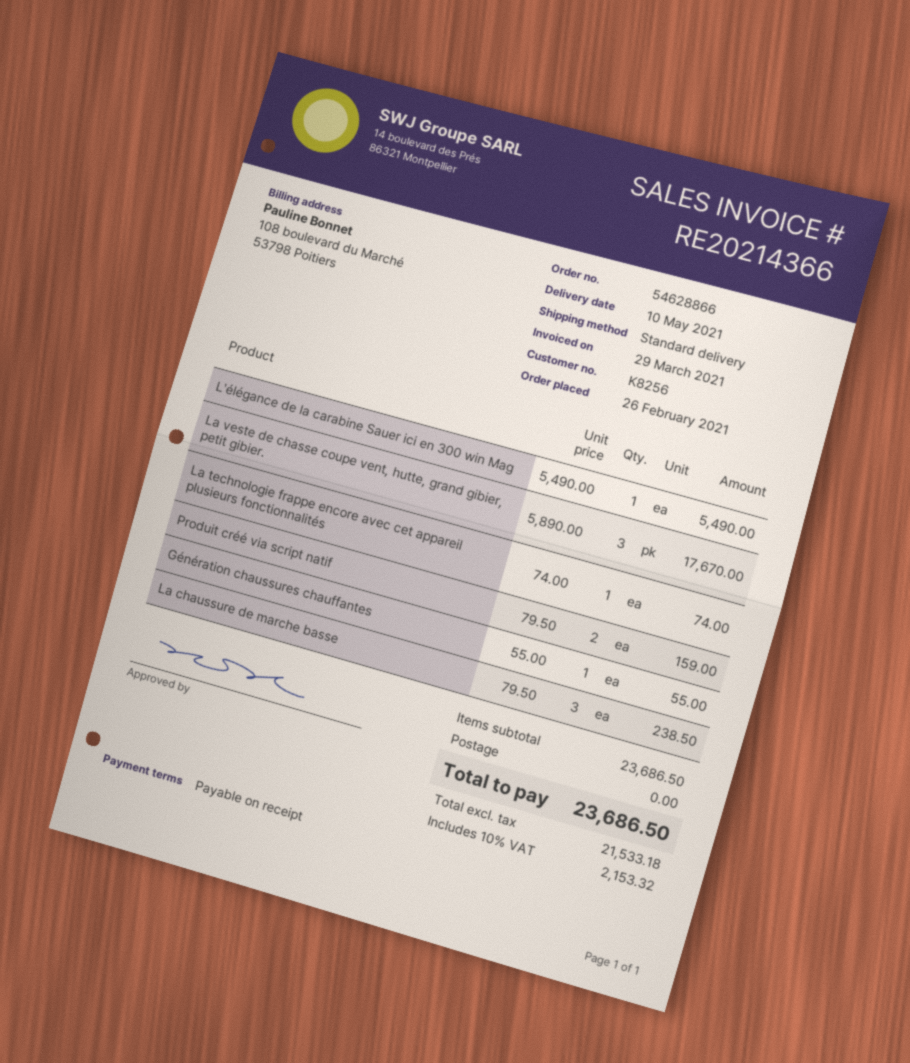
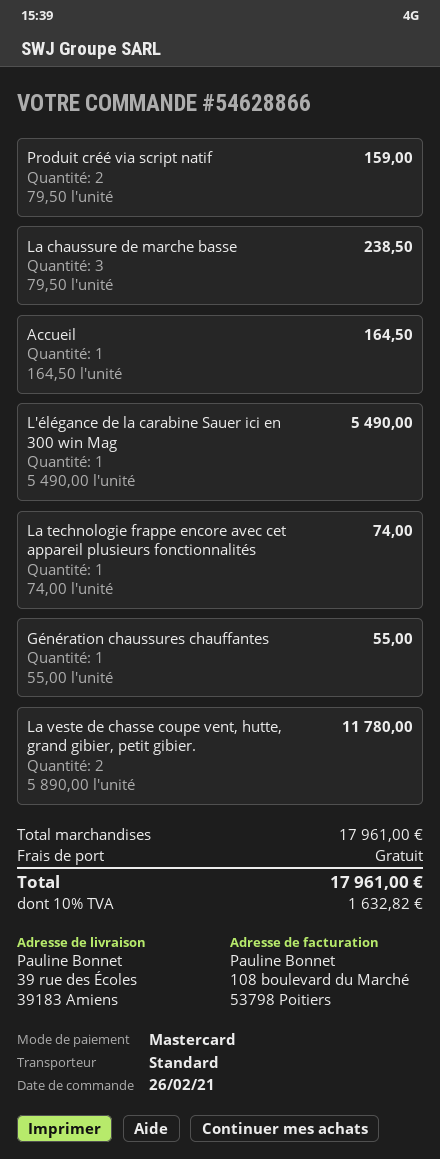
La veste de chasse coupe vent, hutte, grand gibier, petit gibier.: 3 x 5890.00 = 17670.00 -> 2 x 5890.00 = 11780.00
Accueil: none -> 1 x 164.50 = 164.50
subtotal: 23686.50 -> 17961.00
tax: 10% = 2153.32 -> 10% = 1632.82
total: 23686.50 -> 17961.00

